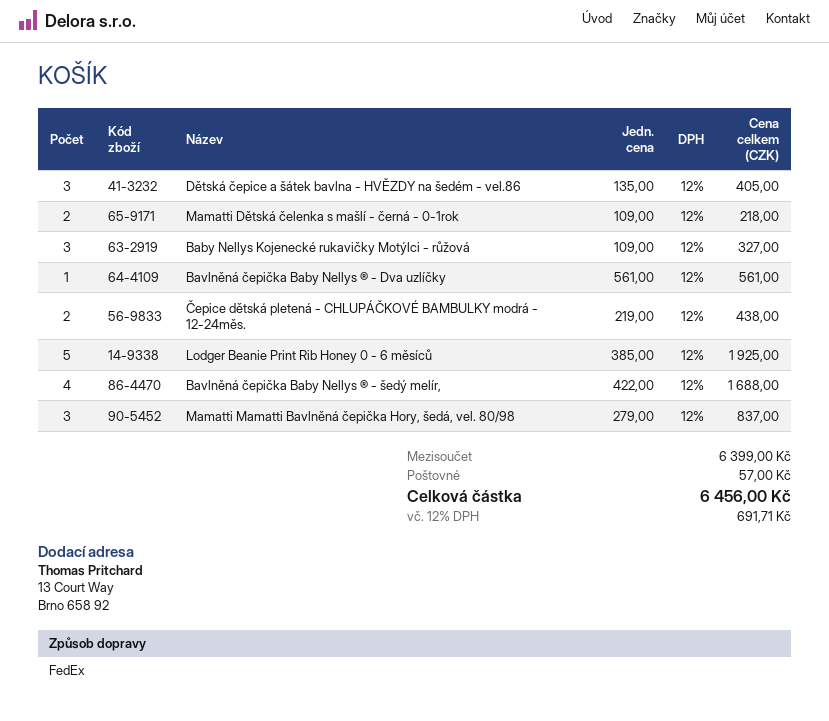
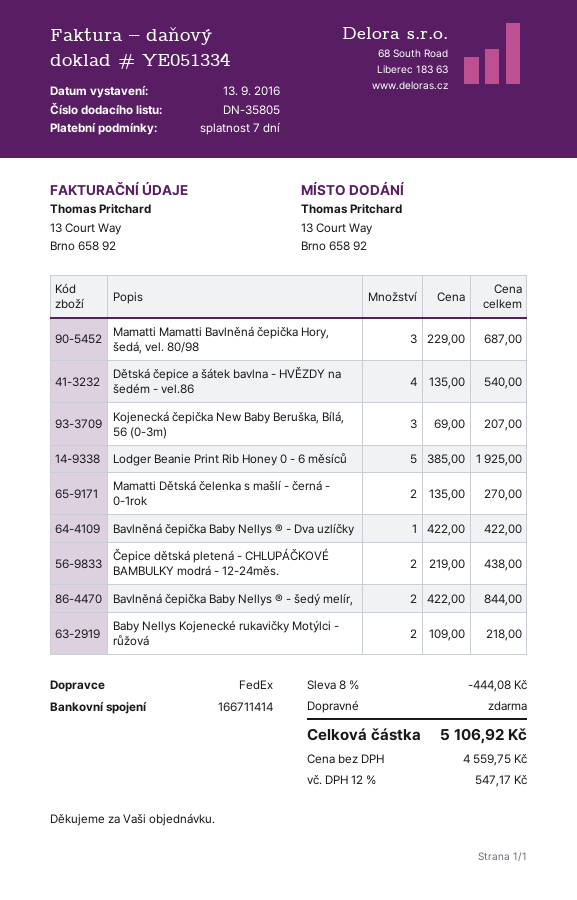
Dětská čepice a šátek bavlna - HVĚZDY na šedém - vel.86: 3 x 135.00 = 405.00 -> 4 x 135.00 = 540.00
Mamatti Dětská čelenka s mašlí - černá - 0-1rok: 2 x 109.00 = 218.00 -> 2 x 135.00 = 270.00
Baby Nellys Kojenecké rukavičky Motýlci - růžová: 3 x 109.00 = 327.00 -> 2 x 109.00 = 218.00
Bavlněná čepička Baby Nellys ® - Dva uzlíčky: 1 x 561.00 = 561.00 -> 1 x 422.00 = 422.00
Bavlněná čepička Baby Nellys ® - šedý melír,: 4 x 422.00 = 1688.00 -> 2 x 422.00 = 844.00
Mamatti Mamatti Bavlněná čepička Hory, šedá, vel. 80/98: 3 x 279.00 = 837.00 -> 3 x 229.00 = 687.00
Kojenecká čepička New Baby Beruška, Bílá, 56 (0-3m): none -> 3 x 69.00 = 207.00
discount: none -> 8% = 444.08
shipping: 57.00 -> 0.00
tax: 12% = 691.71 -> 12% = 547.17
total: 6456.00 -> 5106.92

